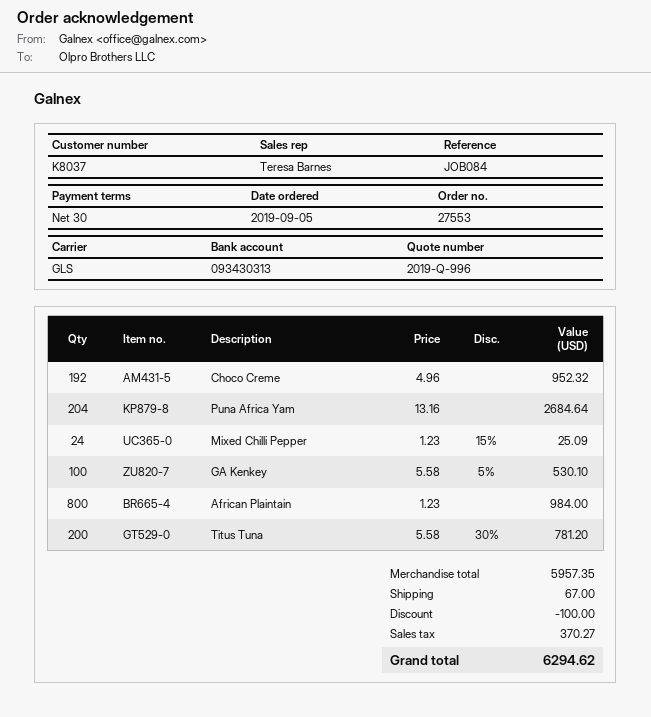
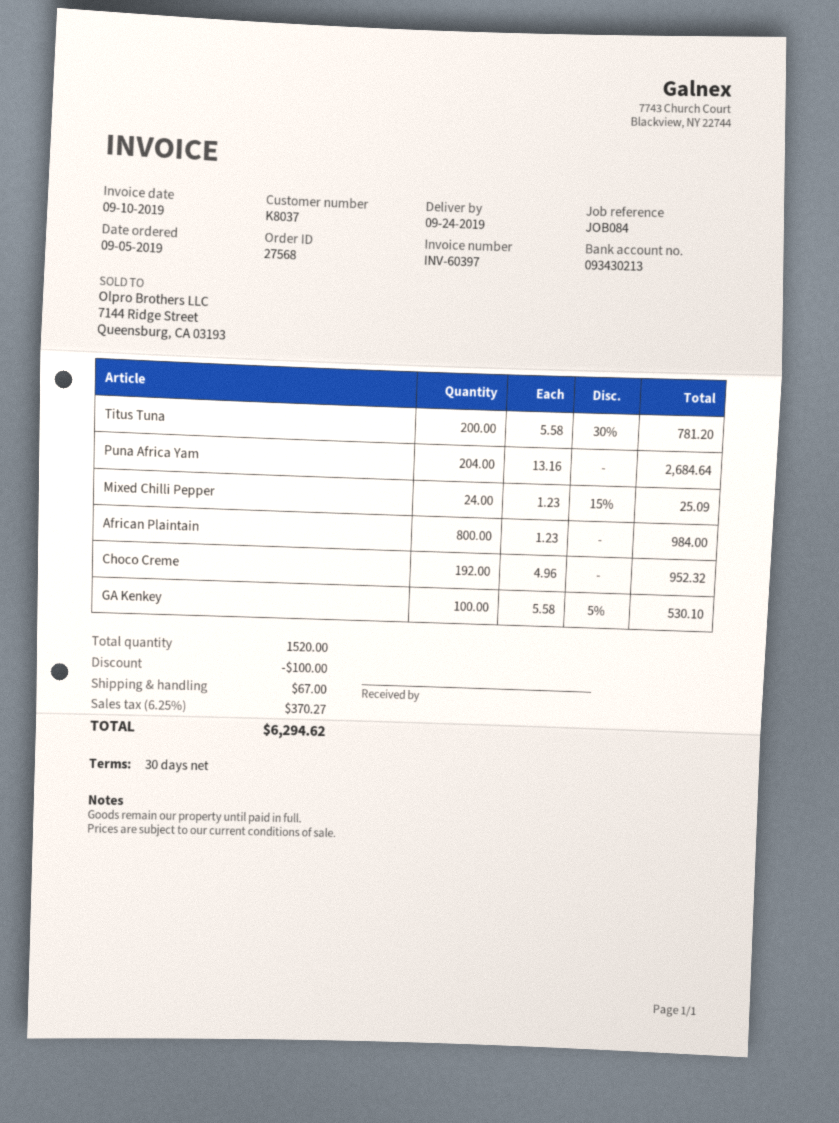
order number: 27553 -> 27568
bank account: 093430313 -> 093430213

